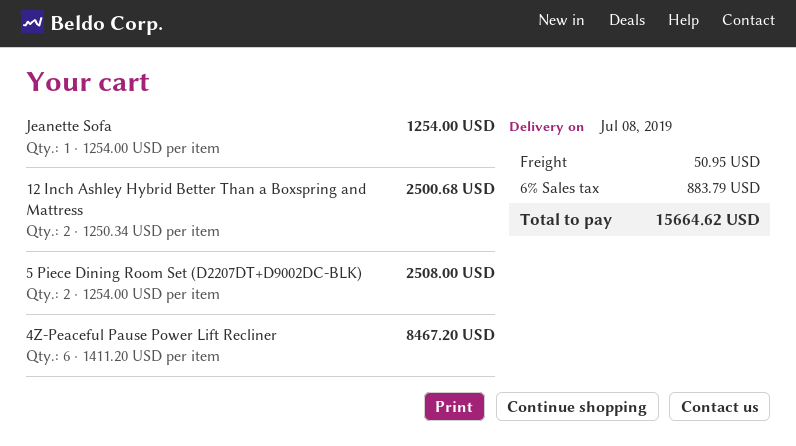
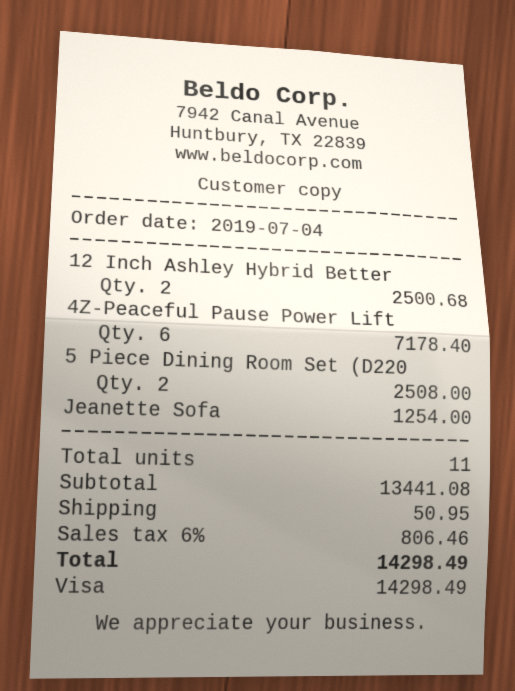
4Z-Peaceful Pause Power Lift Recliner: 6 for 8467.20 -> 6 for 7178.40
tax: 6% = 883.79 -> 6% = 806.46
total: 15664.62 -> 14298.49

